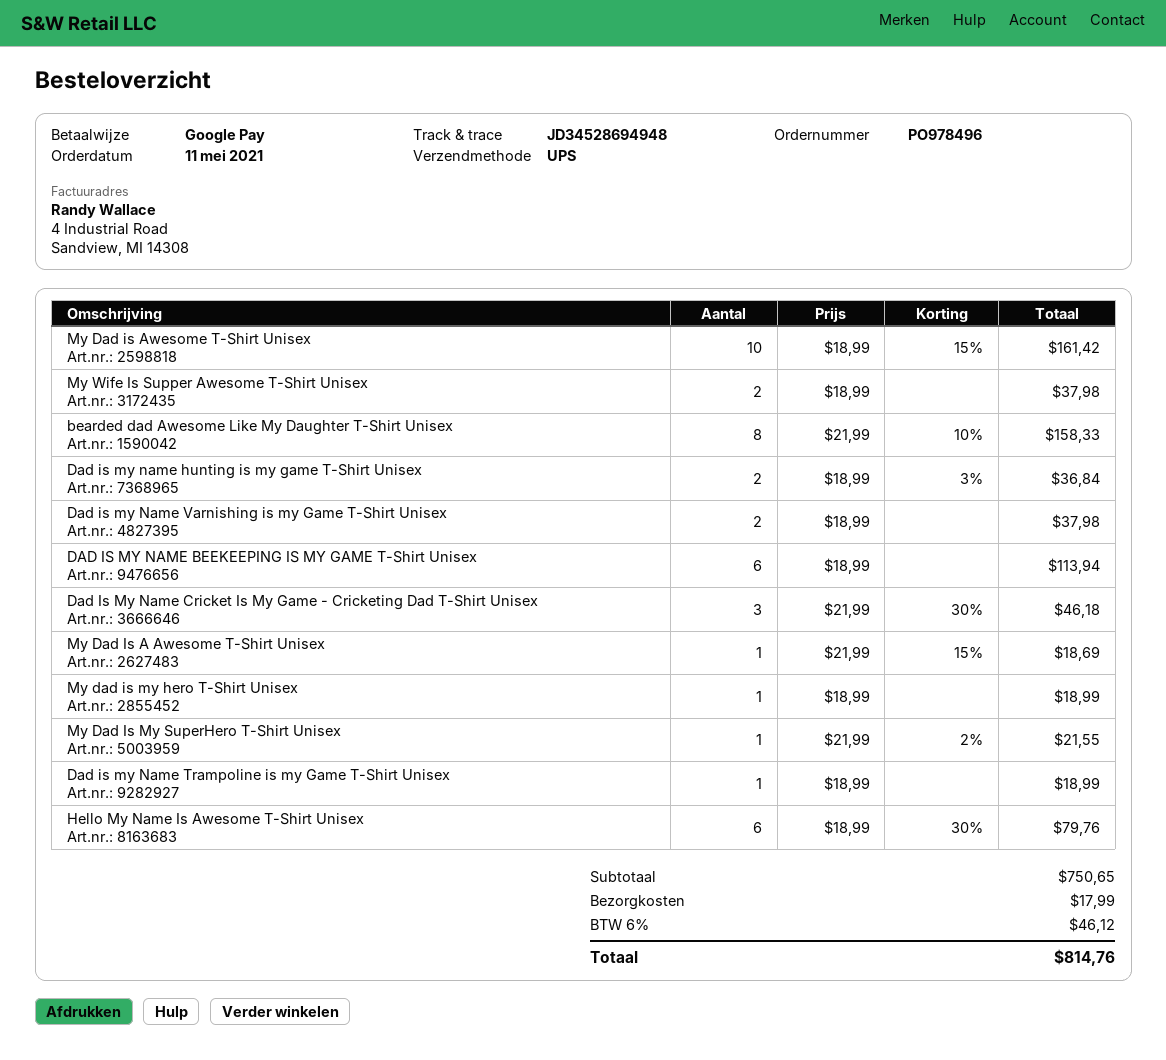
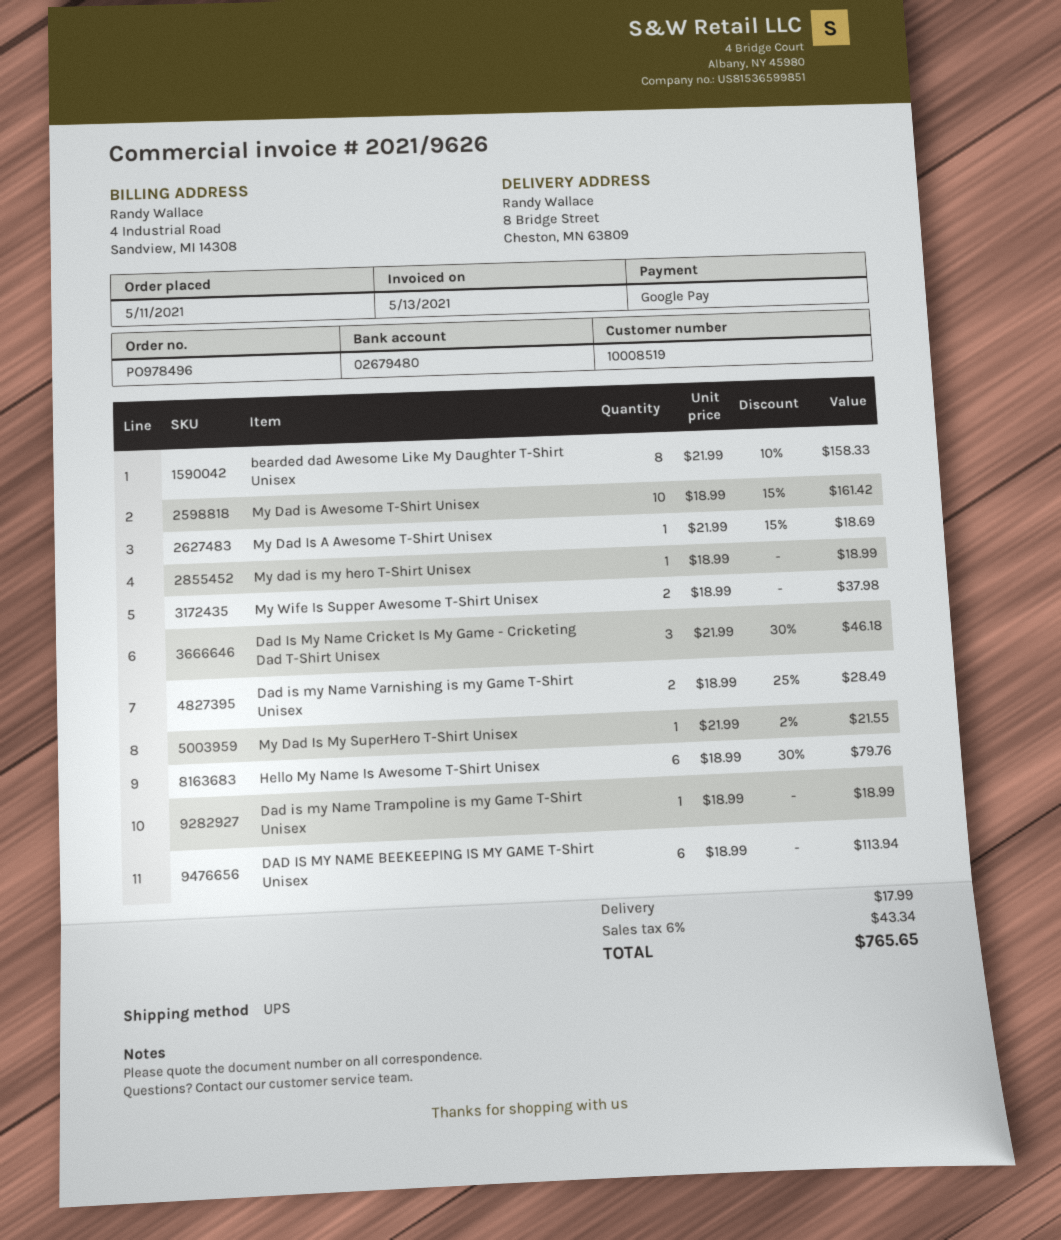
Dad is my name hunting is my game T-Shirt Unisex: 2 x 18.99 - 3% = 36.84 -> none
Dad is my Name Varnishing is my Game T-Shirt Unisex: 2 x 18.99 = 37.98 -> 2 x 18.99 - 25% = 28.49
tax: 6% = 46.12 -> 6% = 43.34
total: 814.76 -> 765.65

